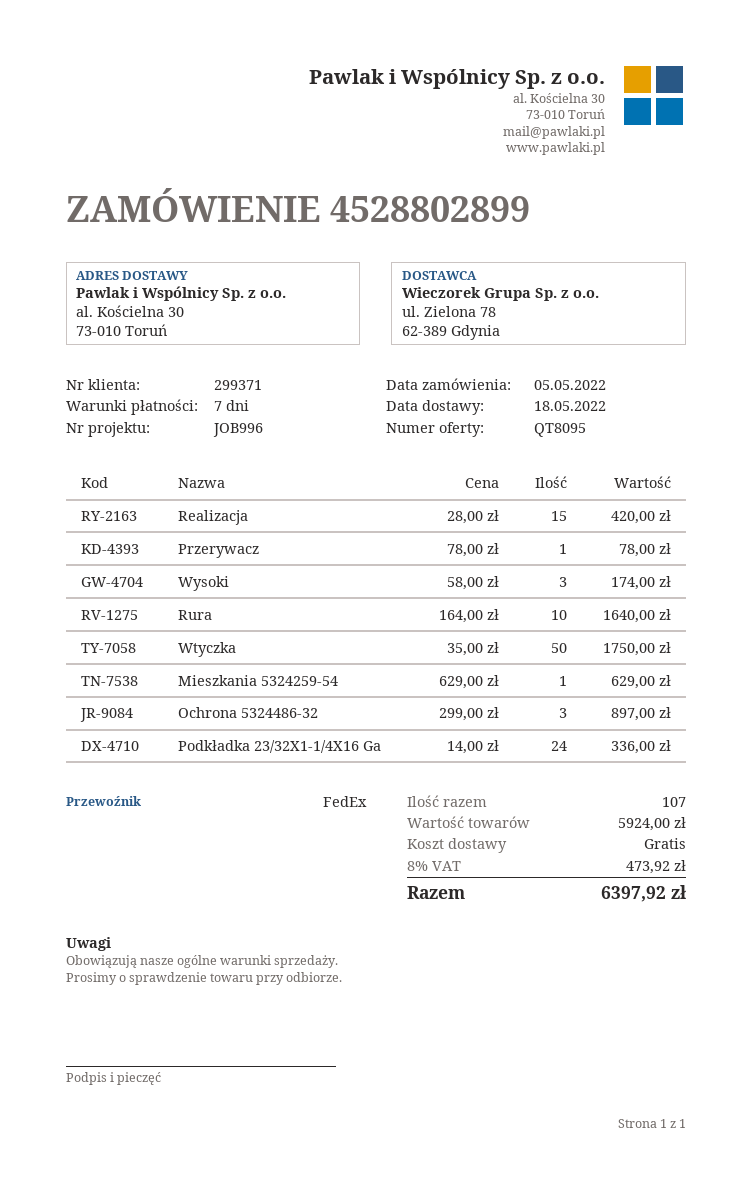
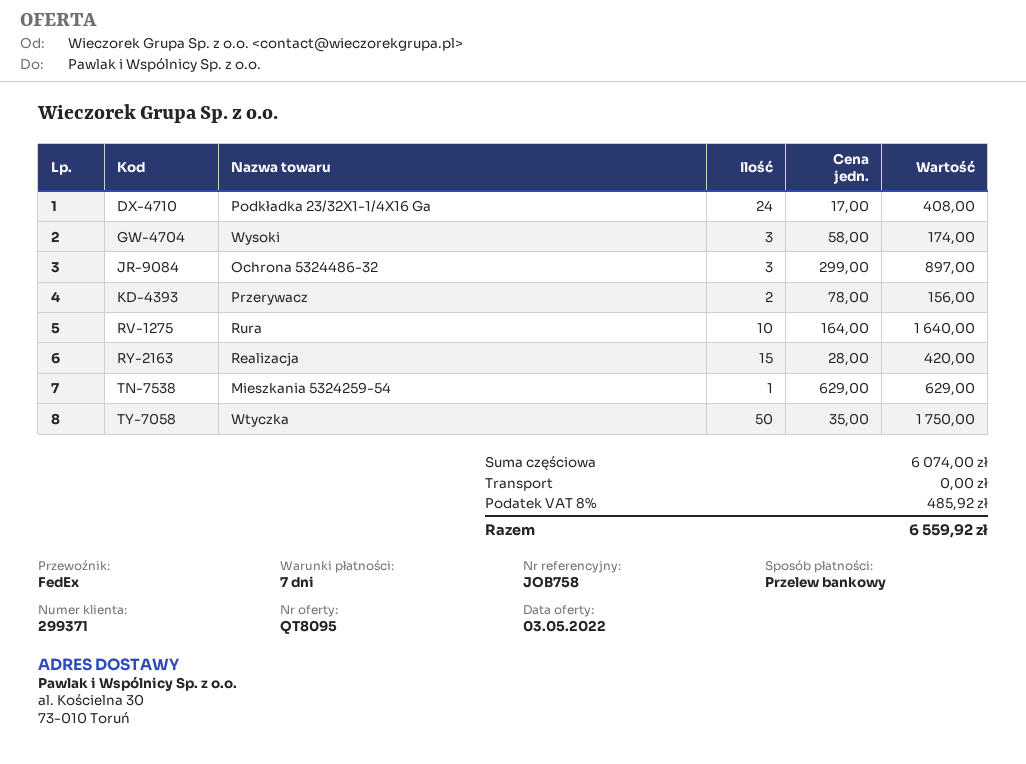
reference: JOB996 -> JOB758
Przerywacz: 1 x 78.00 = 78.00 -> 2 x 78.00 = 156.00
Podkładka 23/32X1-1/4X16 Ga: 24 x 14.00 = 336.00 -> 24 x 17.00 = 408.00
subtotal: 5924.00 -> 6074.00
tax: 8% = 473.92 -> 8% = 485.92
total: 6397.92 -> 6559.92

